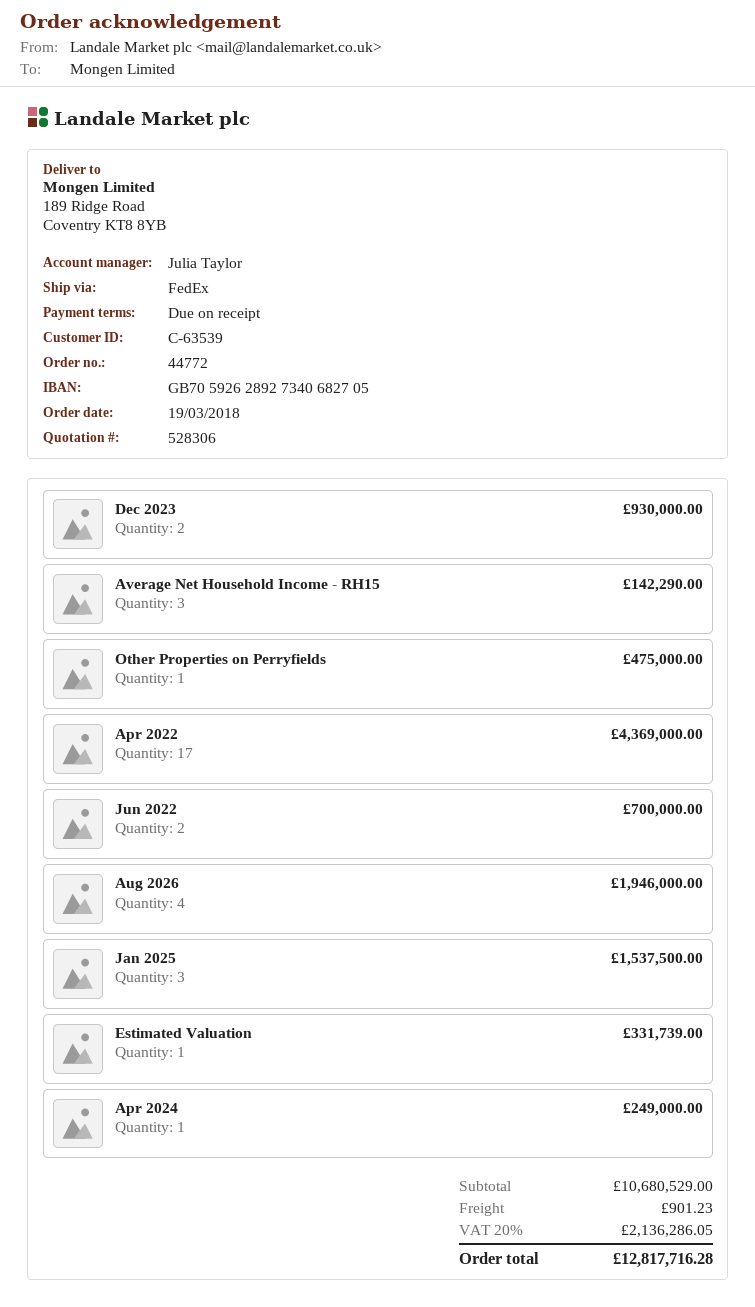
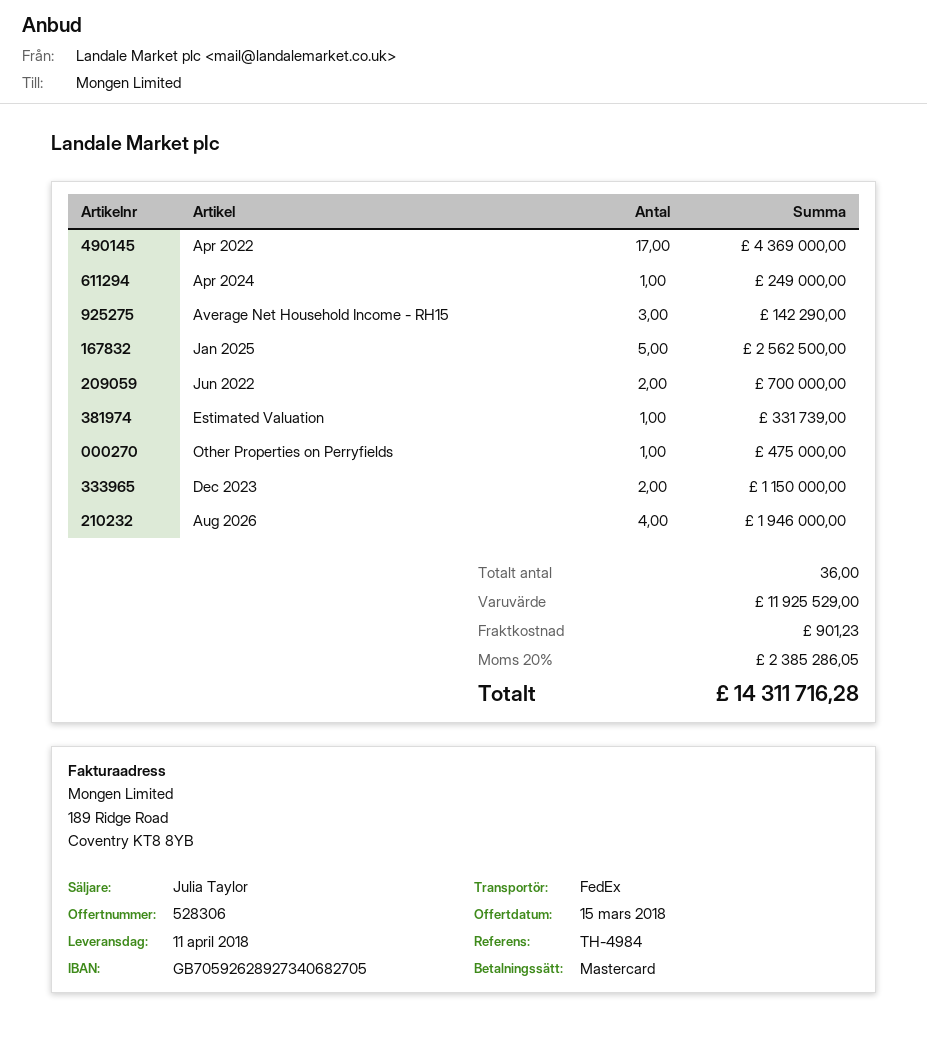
Dec 2023: 2 for 930000.00 -> 2 for 1150000.00
Jan 2025: 3 for 1537500.00 -> 5 for 2562500.00
subtotal: 10680529.00 -> 11925529.00
tax: 20% = 2136286.05 -> 20% = 2385286.05
total: 12817716.28 -> 14311716.28

